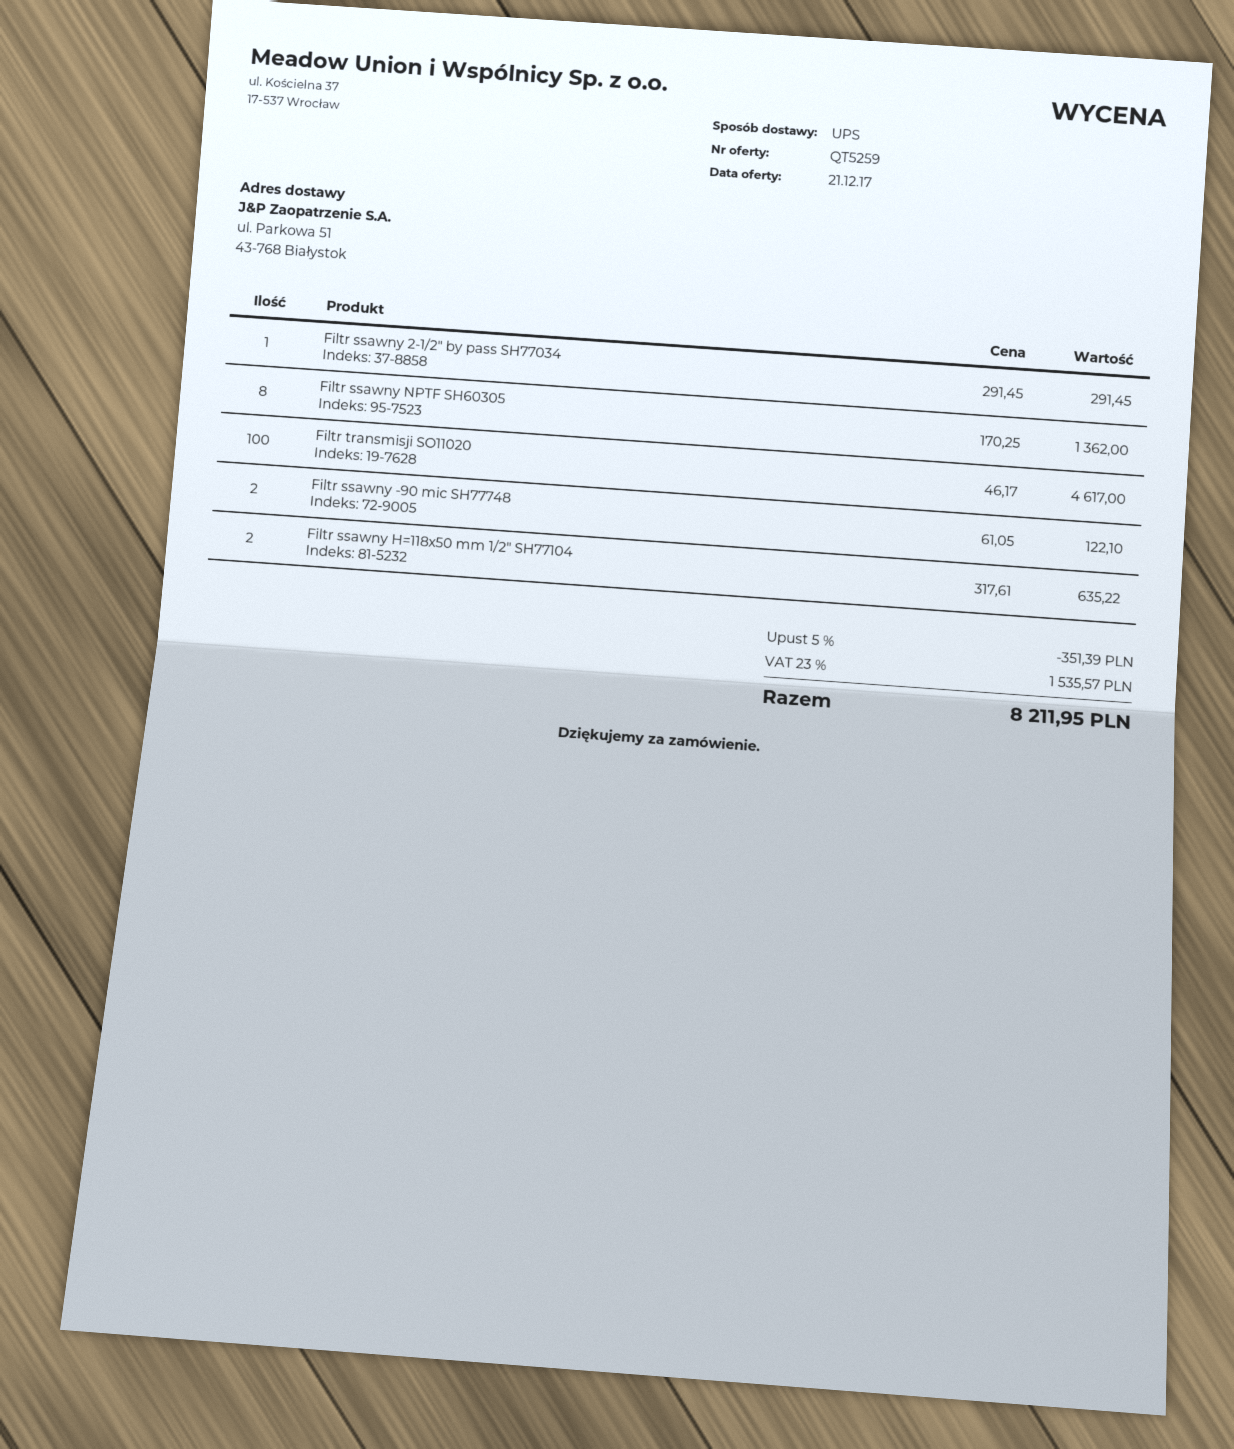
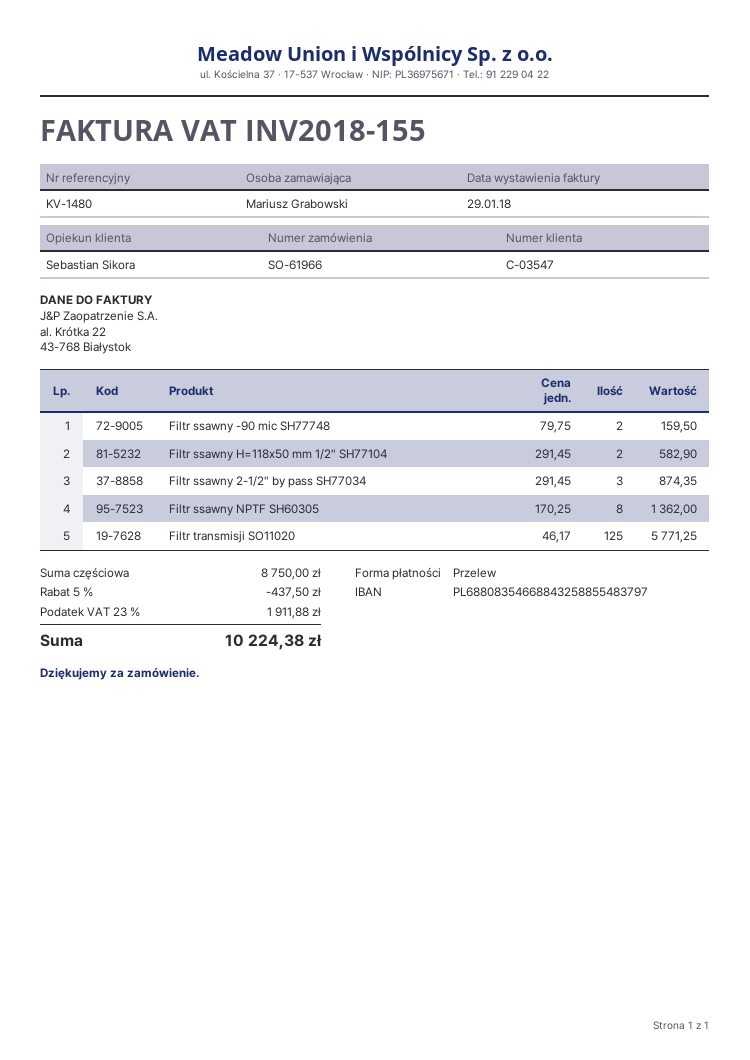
Filtr ssawny 2-1/2" by pass SH77034: 1 x 291.45 = 291.45 -> 3 x 291.45 = 874.35
Filtr transmisji SO11020: 100 x 46.17 = 4617.00 -> 125 x 46.17 = 5771.25
Filtr ssawny -90 mic SH77748: 2 x 61.05 = 122.10 -> 2 x 79.75 = 159.50
Filtr ssawny H=118x50 mm 1/2" SH77104: 2 x 317.61 = 635.22 -> 2 x 291.45 = 582.90
discount: 5% = 351.39 -> 5% = 437.50
tax: 23% = 1535.57 -> 23% = 1911.88
total: 8211.95 -> 10224.38

